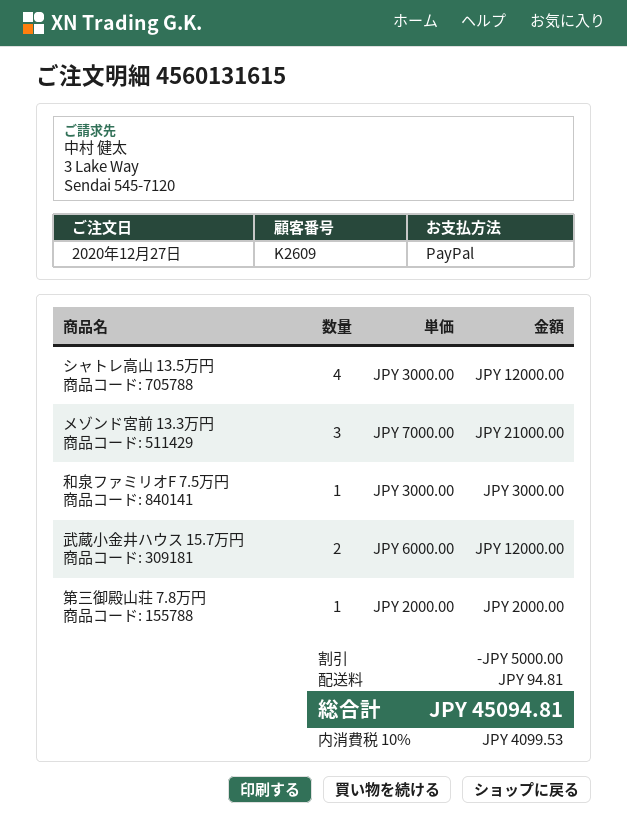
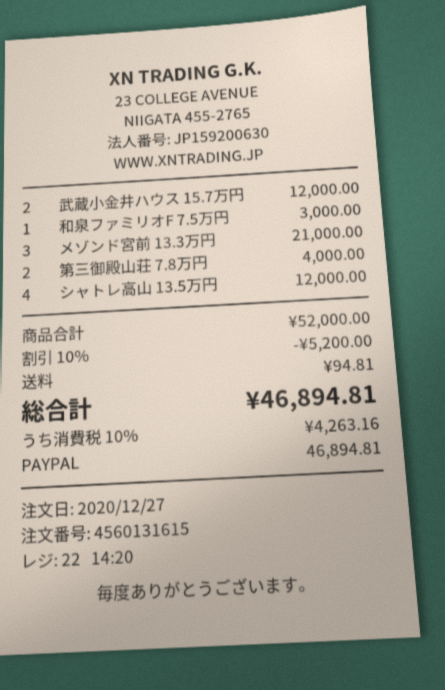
第三御殿山荘 7.8万円: 1 for 2000.00 -> 2 for 4000.00
discount: 5000.00 -> 5200.00
tax: 10% = 4099.53 -> 10% = 4263.16
total: 45094.81 -> 46894.81

